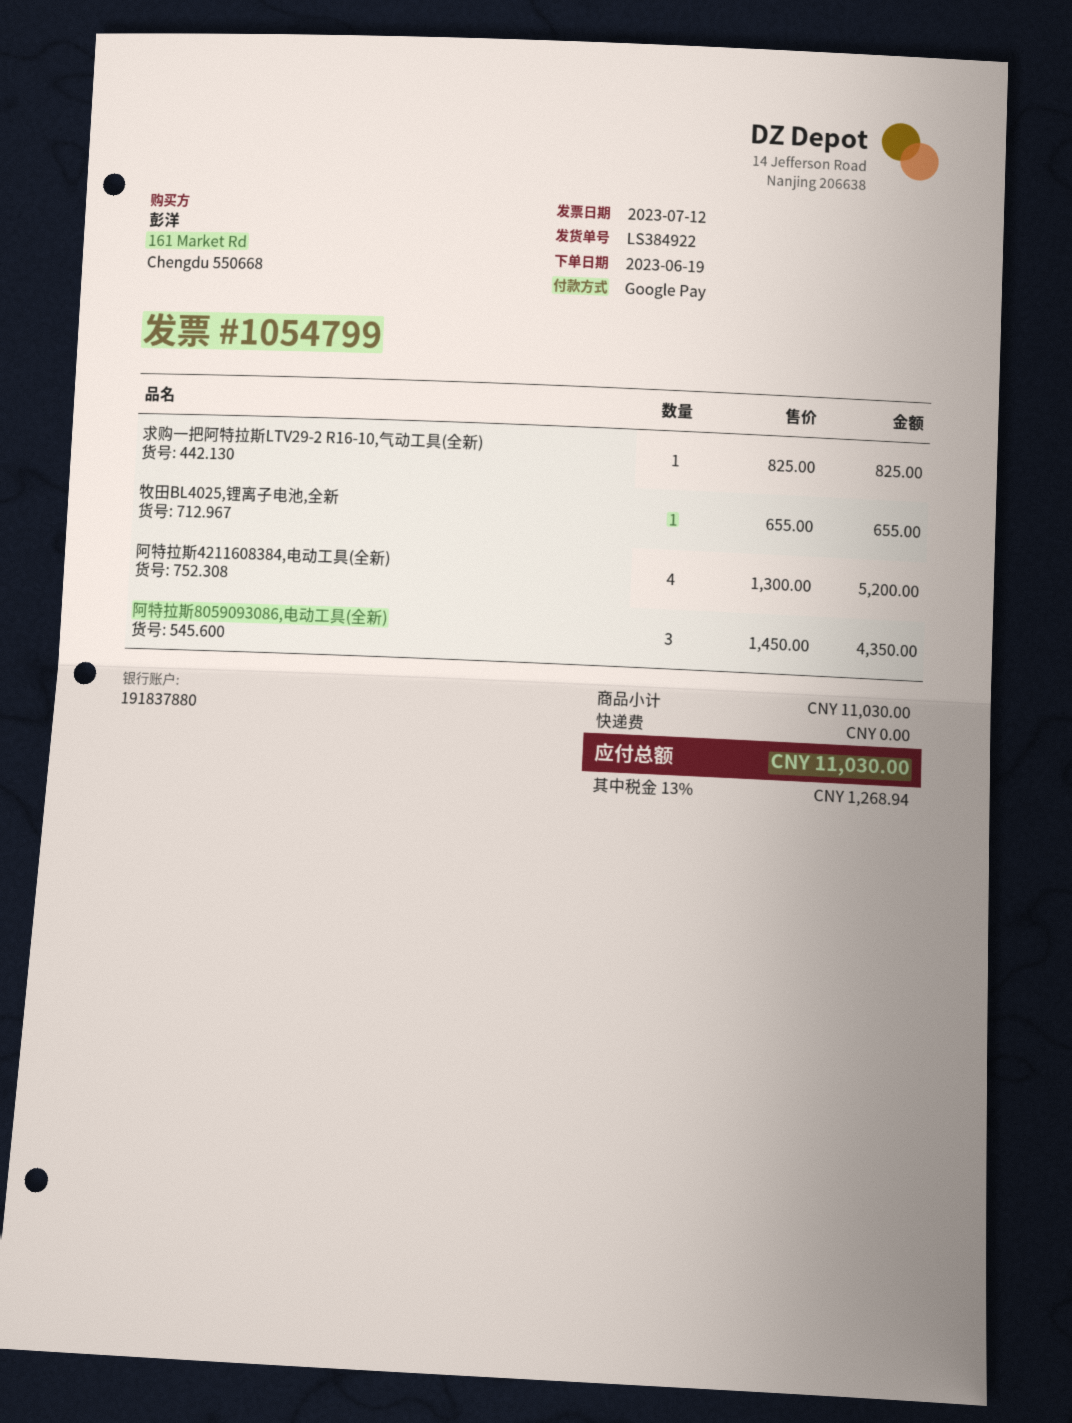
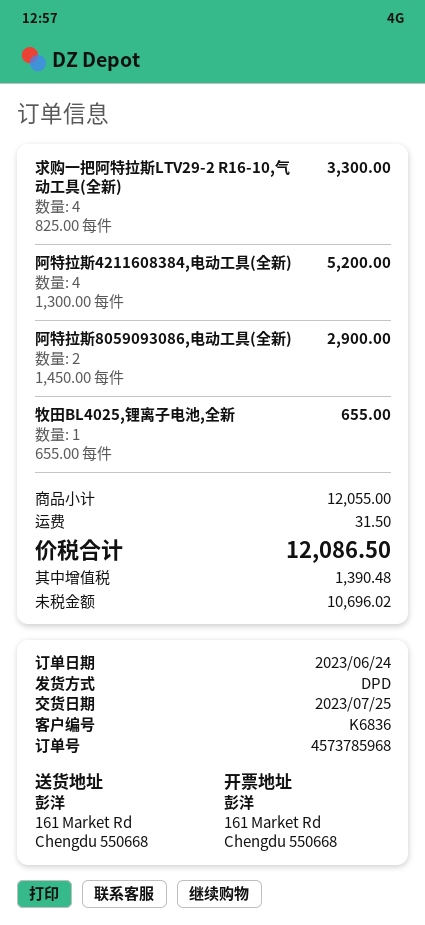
order date: 2023-06-19 -> 2023-06-24
求购一把阿特拉斯LTV29-2 R16-10,气动工具(全新): 1 x 825.00 = 825.00 -> 4 x 825.00 = 3300.00
阿特拉斯8059093086,电动工具(全新): 3 x 1450.00 = 4350.00 -> 2 x 1450.00 = 2900.00
subtotal: 11030.00 -> 12055.00
shipping: 0.00 -> 31.50
tax: 1268.94 -> 1390.48
total: 11030.00 -> 12086.50

